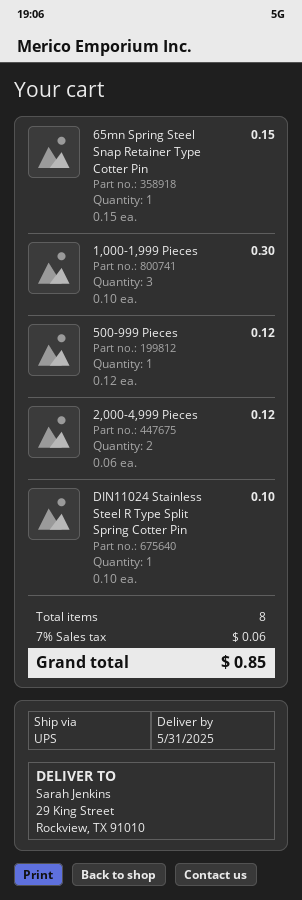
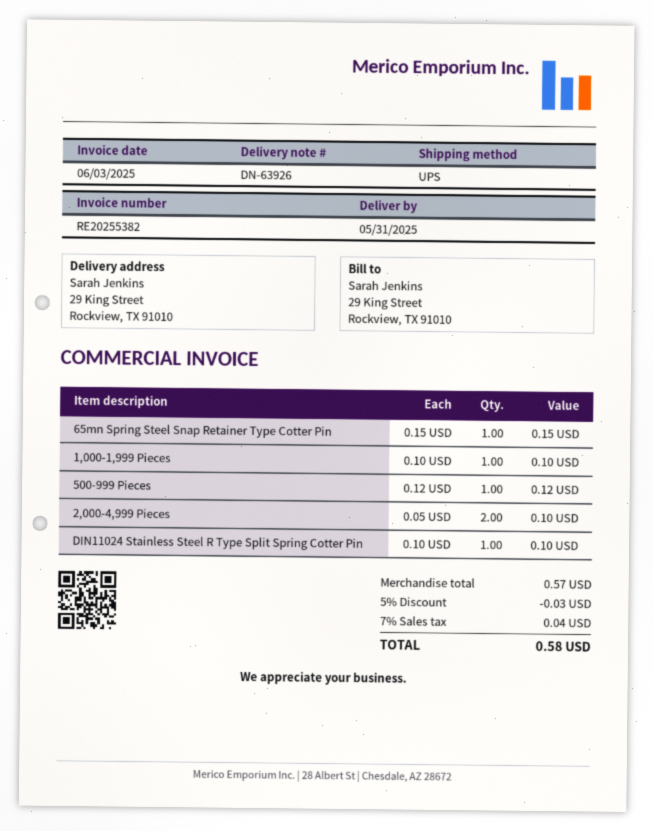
1,000-1,999 Pieces: 3 x 0.10 = 0.30 -> 1 x 0.10 = 0.10
2,000-4,999 Pieces: 2 x 0.06 = 0.12 -> 2 x 0.05 = 0.10
discount: none -> 5% = 0.03
tax: 7% = 0.06 -> 7% = 0.04
total: 0.85 -> 0.58

